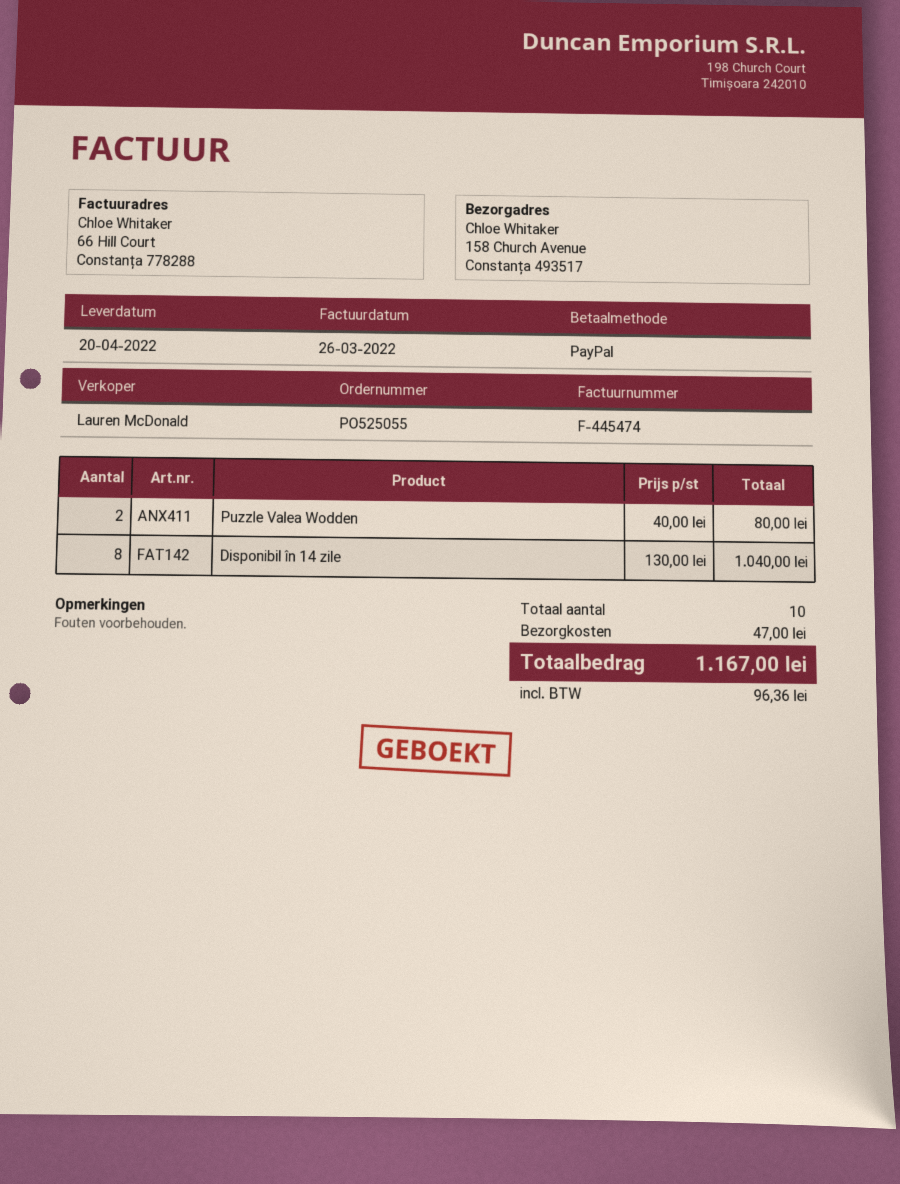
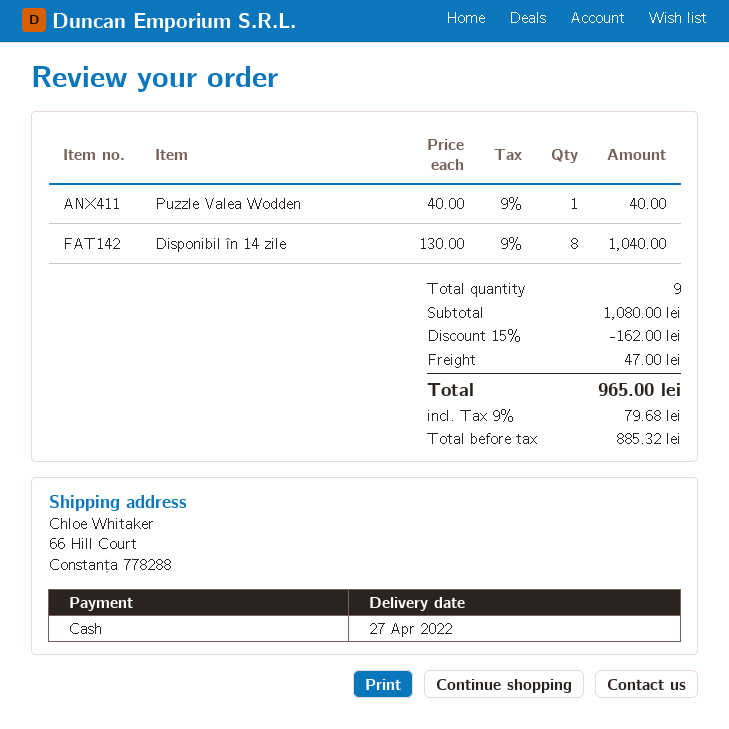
delivery date: 2022-04-20 -> 2022-04-27
payment method: PayPal -> cash
ship to: 158 Church Avenue, Constanța 493517 -> 66 Hill Court, Constanța 778288
Puzzle Valea Wodden: 2 x 40.00 = 80.00 -> 1 x 40.00 = 40.00
total quantity: 10 -> 9
discount: none -> 15% = 162.00
tax: 96.36 -> 79.68
total: 1167.00 -> 965.00

